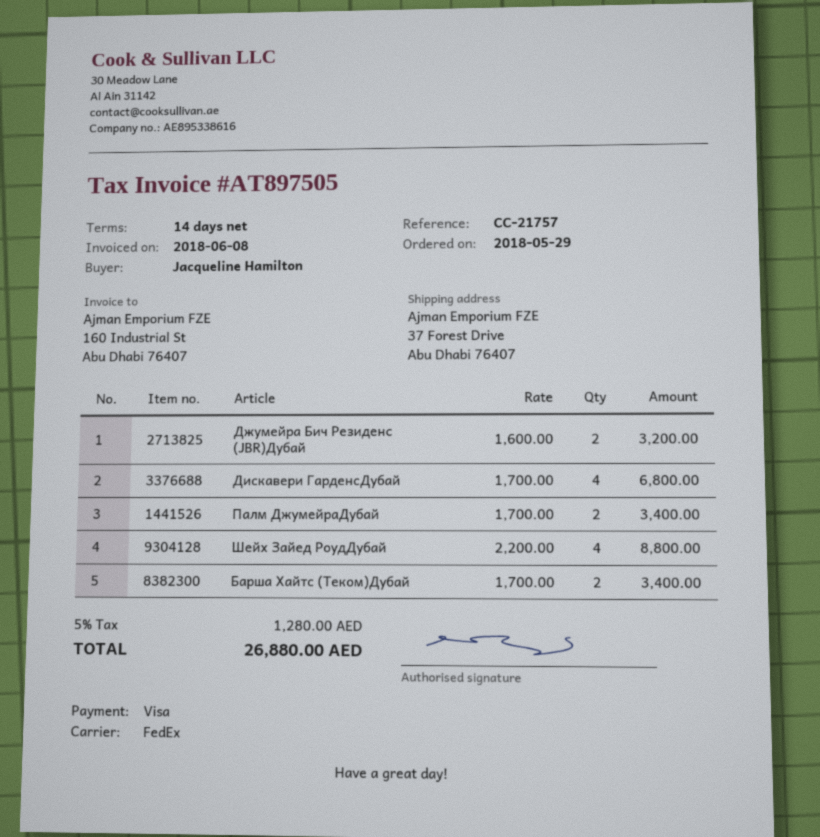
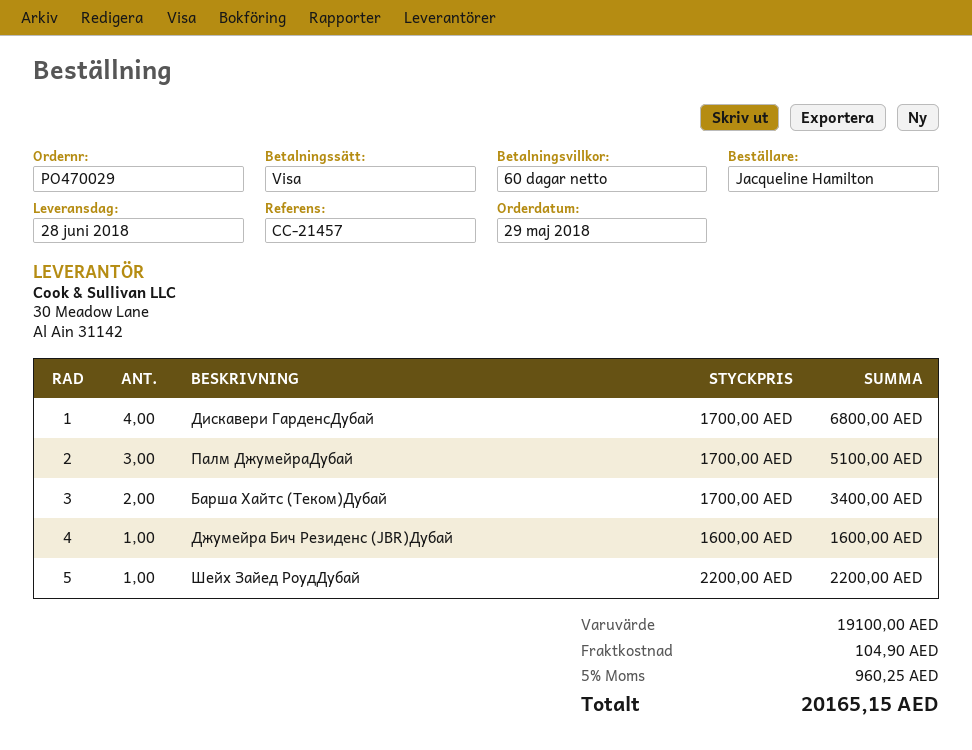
payment terms: 14 days -> 60 days
reference: CC-21757 -> CC-21457
Джумейра Бич Резиденс (JBR)Дубай: 2 x 1600.00 = 3200.00 -> 1 x 1600.00 = 1600.00
Палм ДжумейраДубай: 2 x 1700.00 = 3400.00 -> 3 x 1700.00 = 5100.00
Шейх Зайед РоудДубай: 4 x 2200.00 = 8800.00 -> 1 x 2200.00 = 2200.00
shipping: none -> 104.90
tax: 5% = 1280.00 -> 5% = 960.25
total: 26880.00 -> 20165.15

